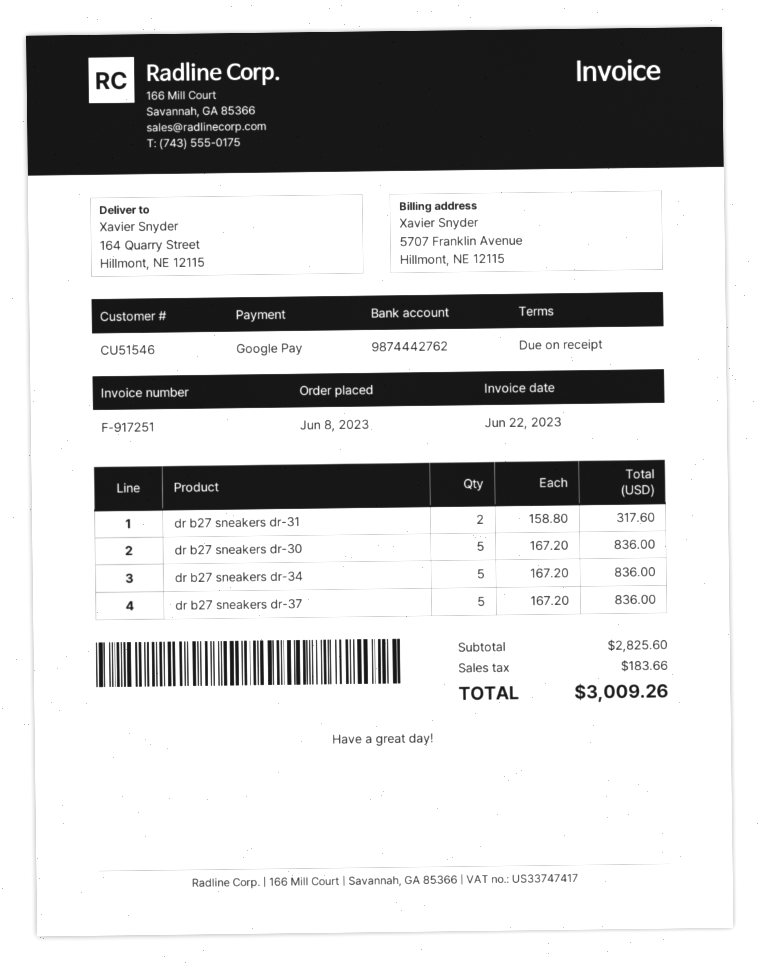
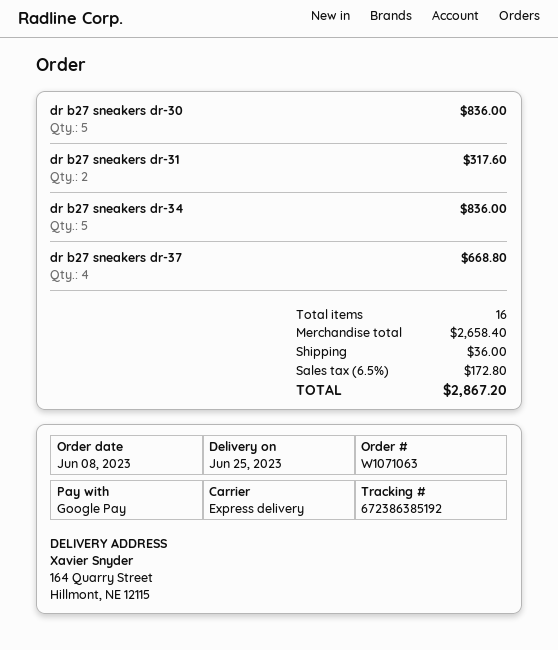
dr b27 sneakers dr-37: 5 for 836.00 -> 4 for 668.80
subtotal: 2825.60 -> 2658.40
shipping: none -> 36.00
tax: 183.66 -> 172.80
total: 3009.26 -> 2867.20

